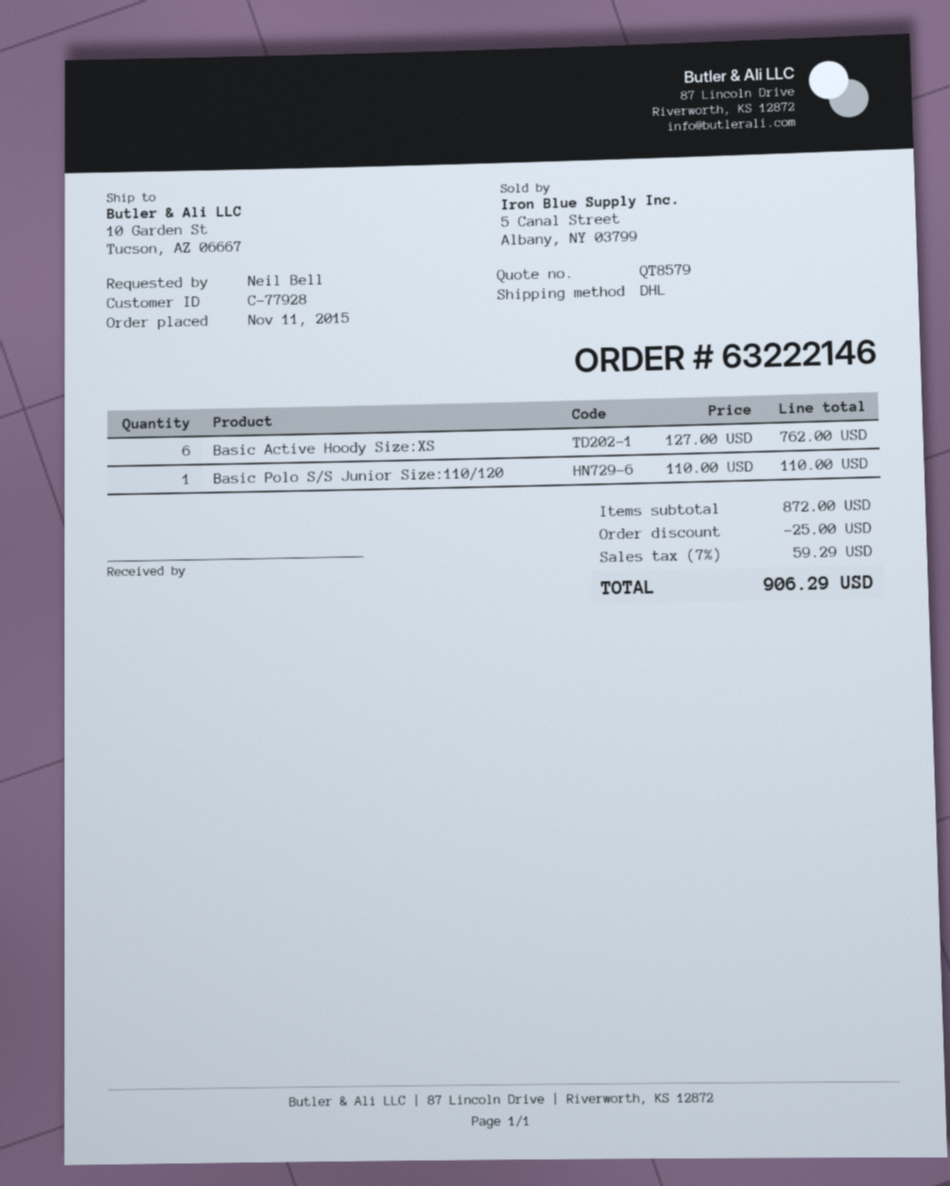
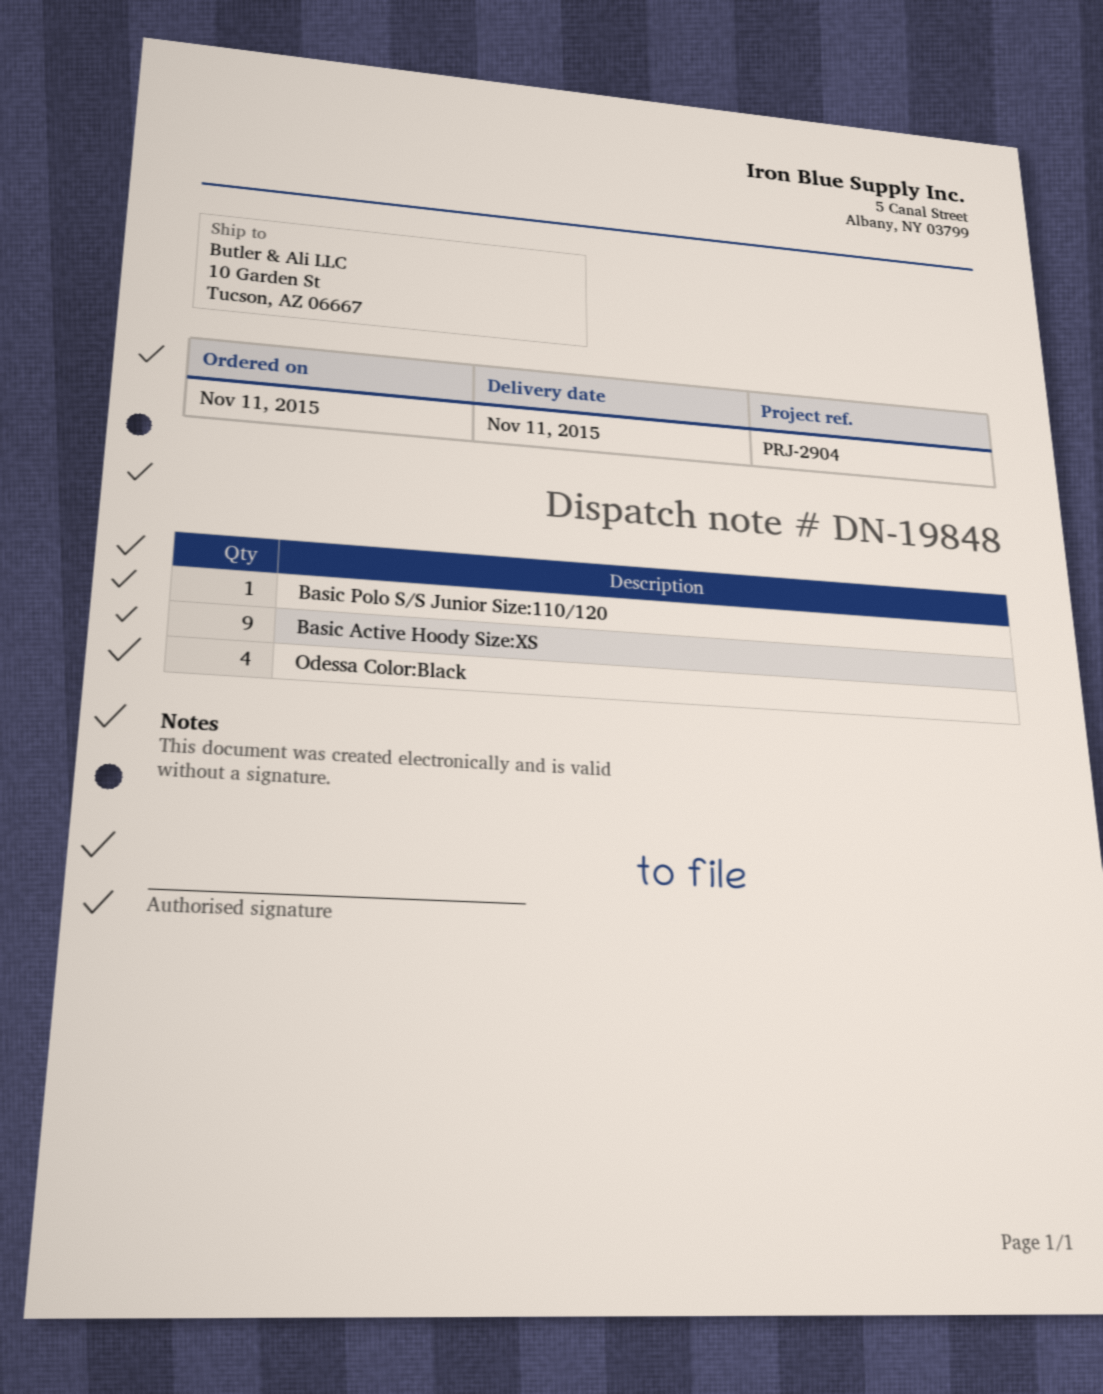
Basic Active Hoody Size:XS: 6 -> 9
Odessa Color:Black: none -> 4

